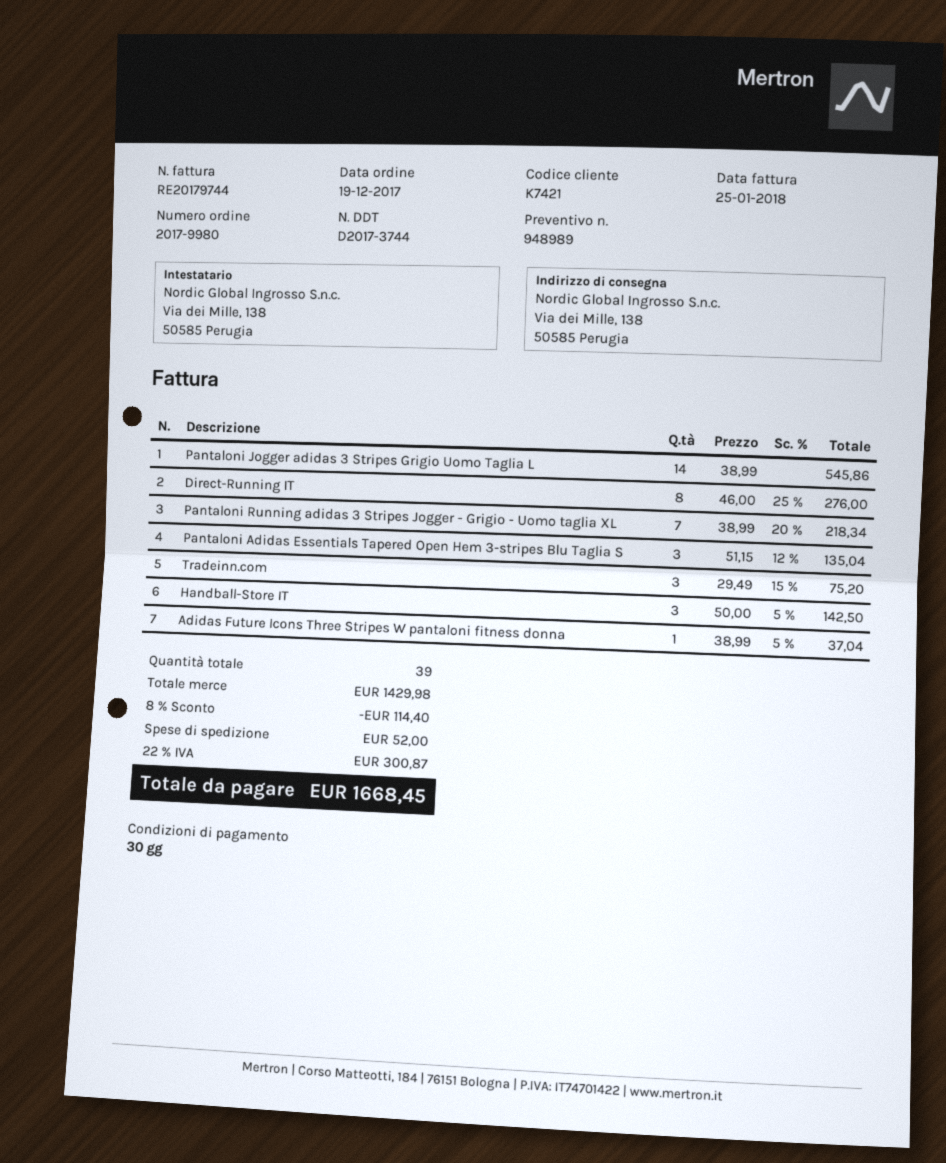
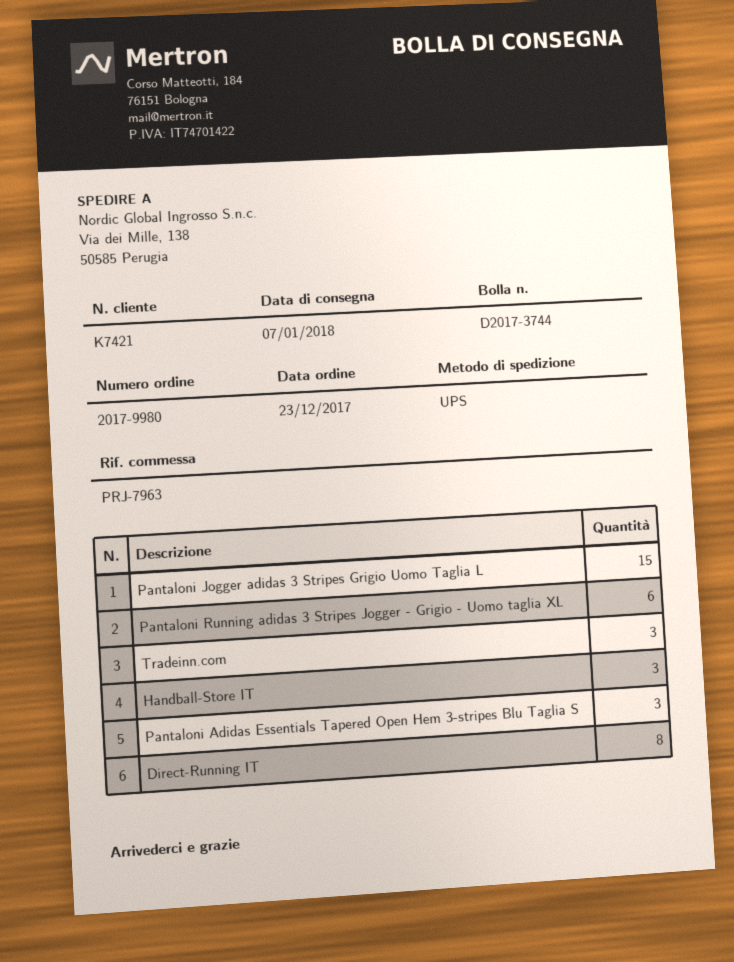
order date: 2017-12-19 -> 2017-12-23
Pantaloni Jogger adidas 3 Stripes Grigio Uomo Taglia L: 14 -> 15
Pantaloni Running adidas 3 Stripes Jogger - Grigio - Uomo taglia XL: 7 -> 6
Adidas Future Icons Three Stripes W pantaloni fitness donna: 1 -> none

